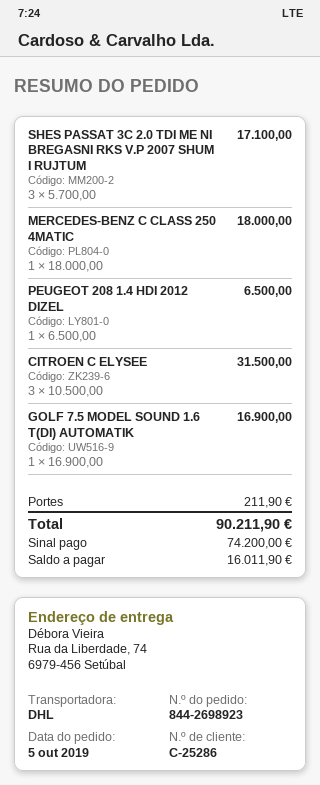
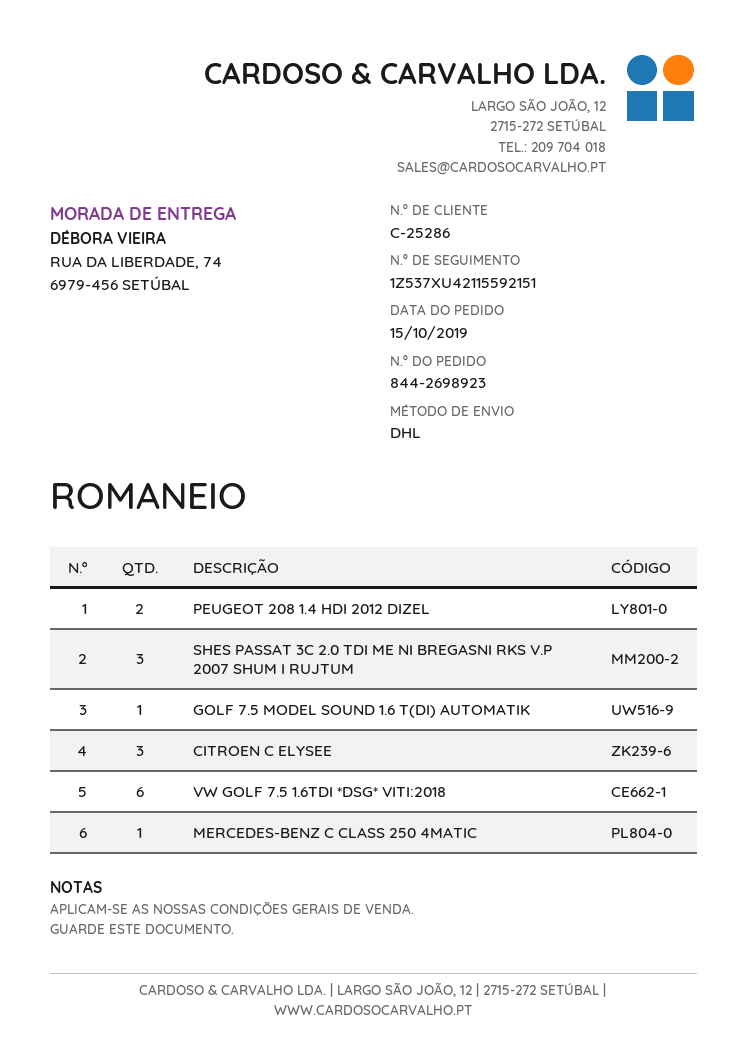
order date: 2019-10-05 -> 2019-10-15
PEUGEOT 208 1.4 HDI 2012 DIZEL: 1 -> 2
VW GOLF 7.5 1.6TDI *DSG* VITI:2018: none -> 6

